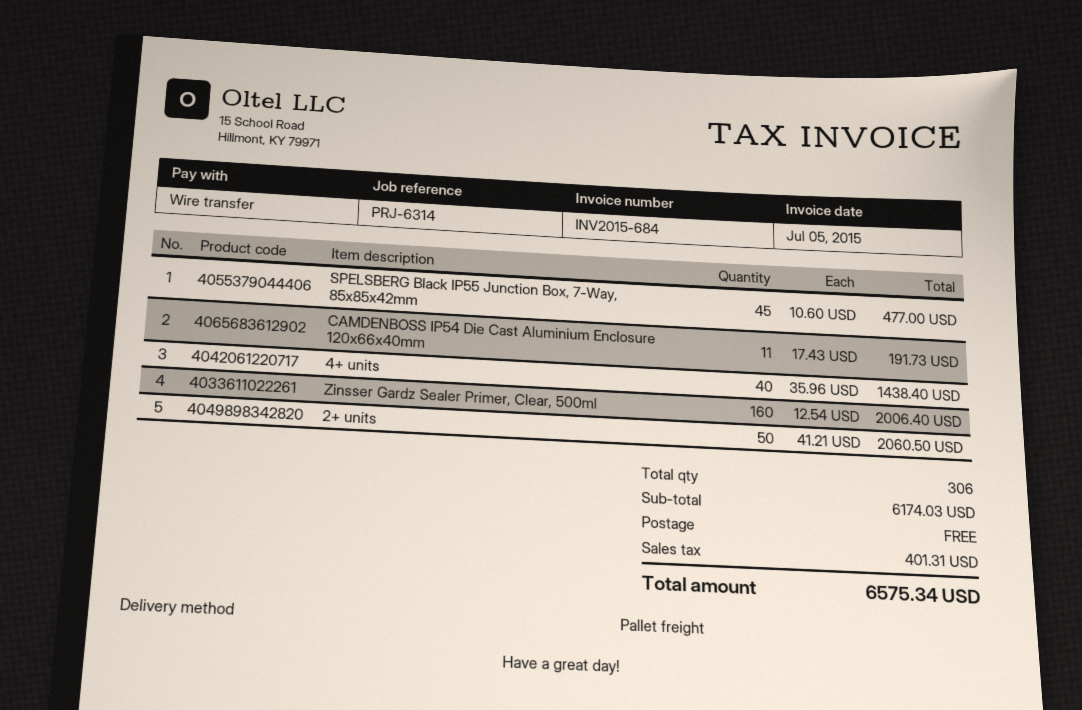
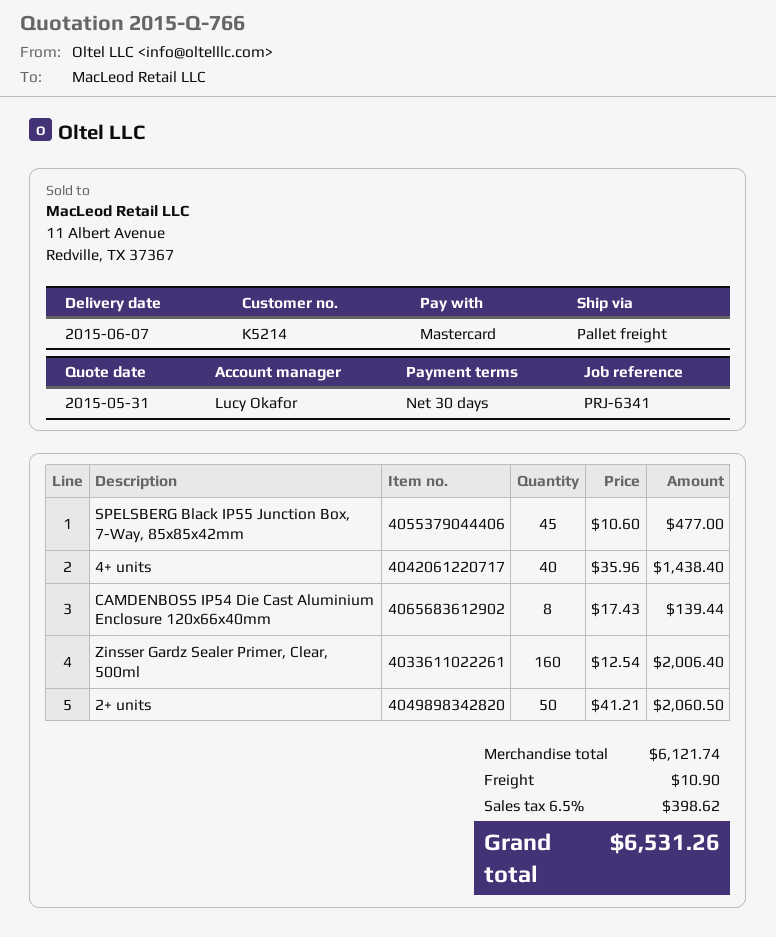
reference: PRJ-6314 -> PRJ-6341
payment method: bank transfer -> Mastercard
CAMDENBOSS IP54 Die Cast Aluminium Enclosure 120x66x40mm: 11 x 17.43 = 191.73 -> 8 x 17.43 = 139.44
subtotal: 6174.03 -> 6121.74
shipping: 0.00 -> 10.90
tax: 401.31 -> 398.62
total: 6575.34 -> 6531.26

